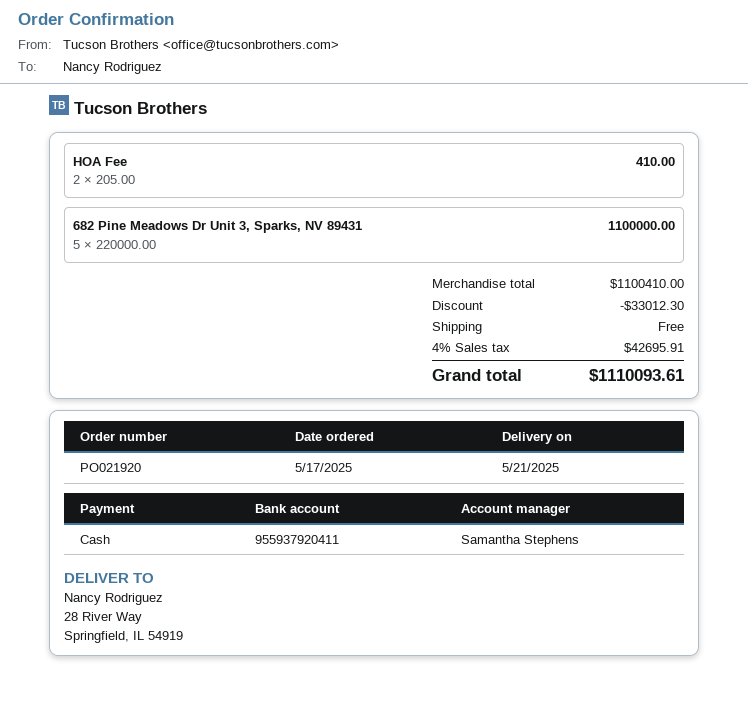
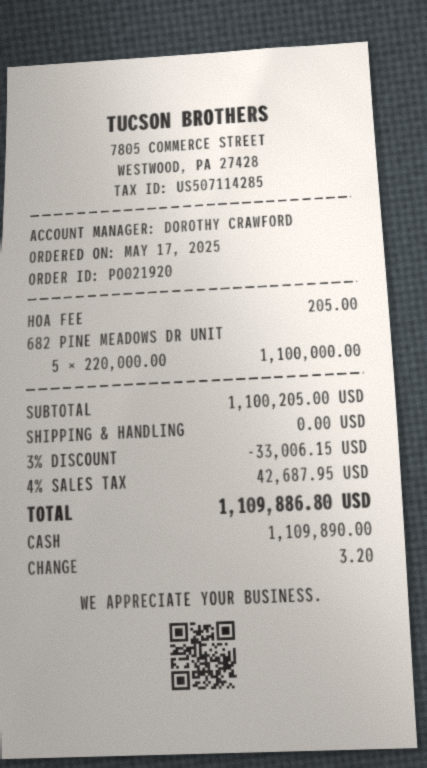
sales rep: Samantha Stephens -> DOROTHY CRAWFORD
HOA Fee: 2 x 205.00 = 410.00 -> 1 x 205.00 = 205.00
subtotal: 1100410.00 -> 1100205.00
discount: 33012.30 -> 33006.15
tax: 4% = 42695.91 -> 4% = 42687.95
total: 1110093.61 -> 1109886.80

